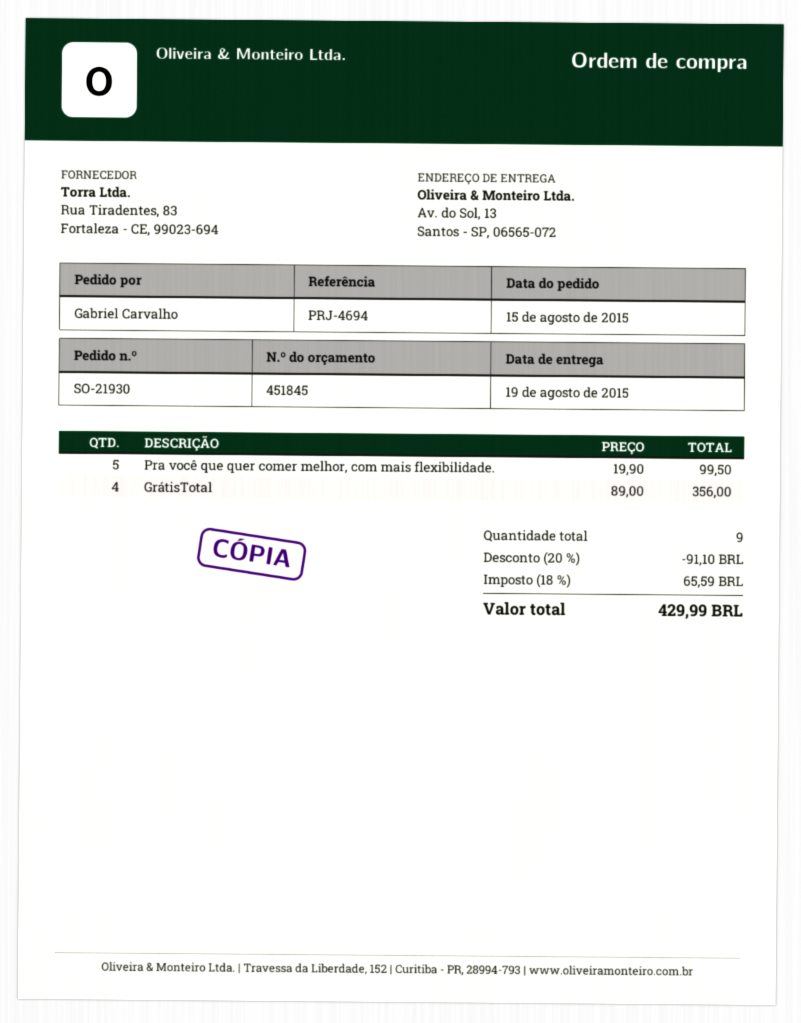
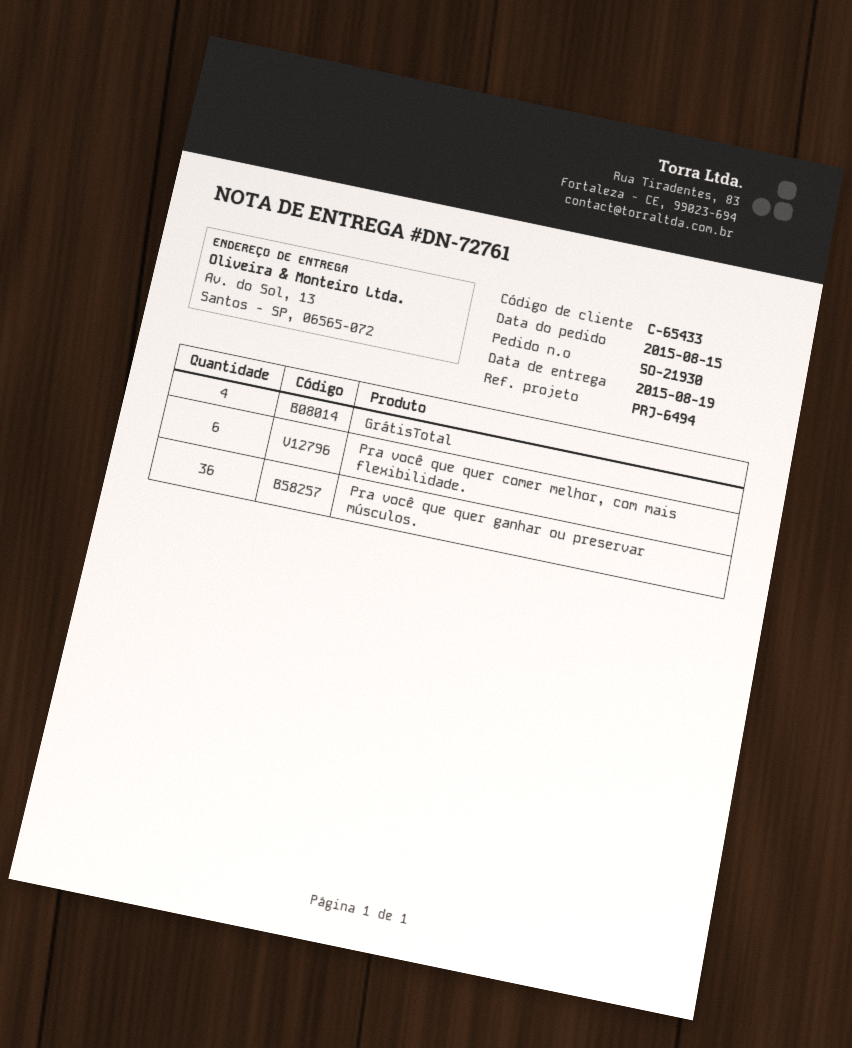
reference: PRJ-4694 -> PRJ-6494
Pra você que quer comer melhor, com mais flexibilidade.: 5 -> 6
Pra você que quer ganhar ou preservar músculos.: none -> 36

